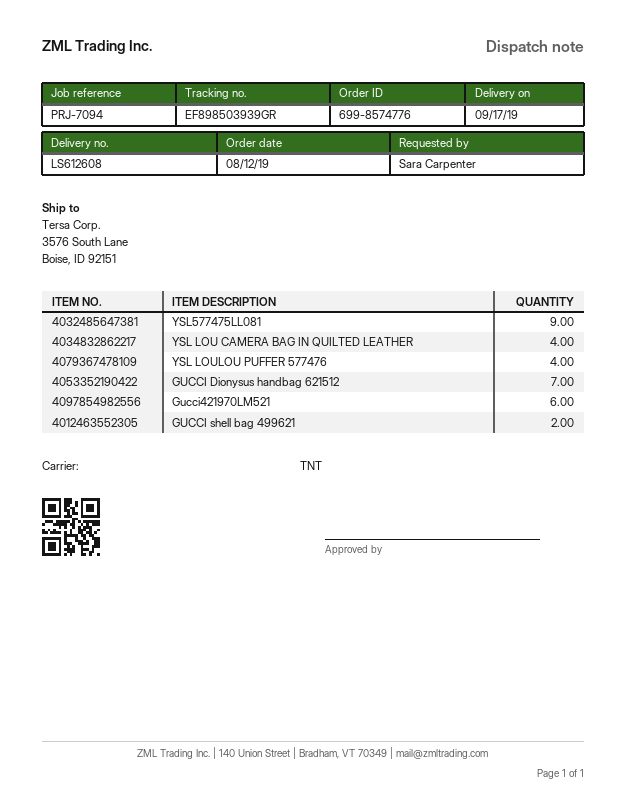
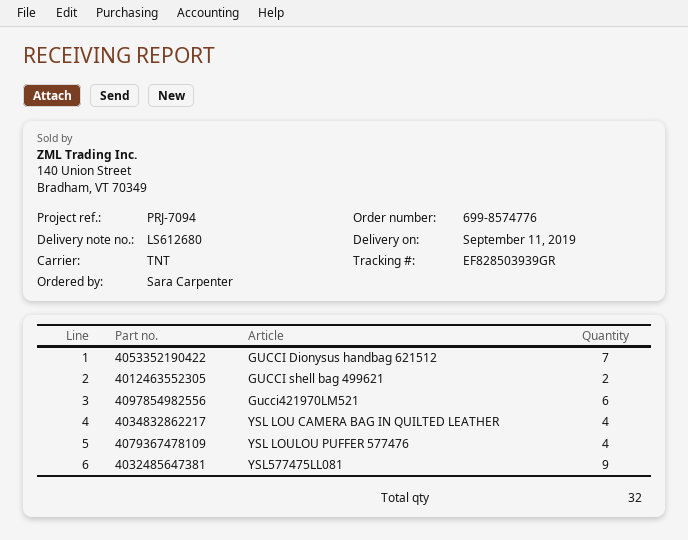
delivery note number: LS612608 -> LS612680
delivery date: 2019-09-17 -> 2019-09-11
tracking number: EF898503939GR -> EF828503939GR

